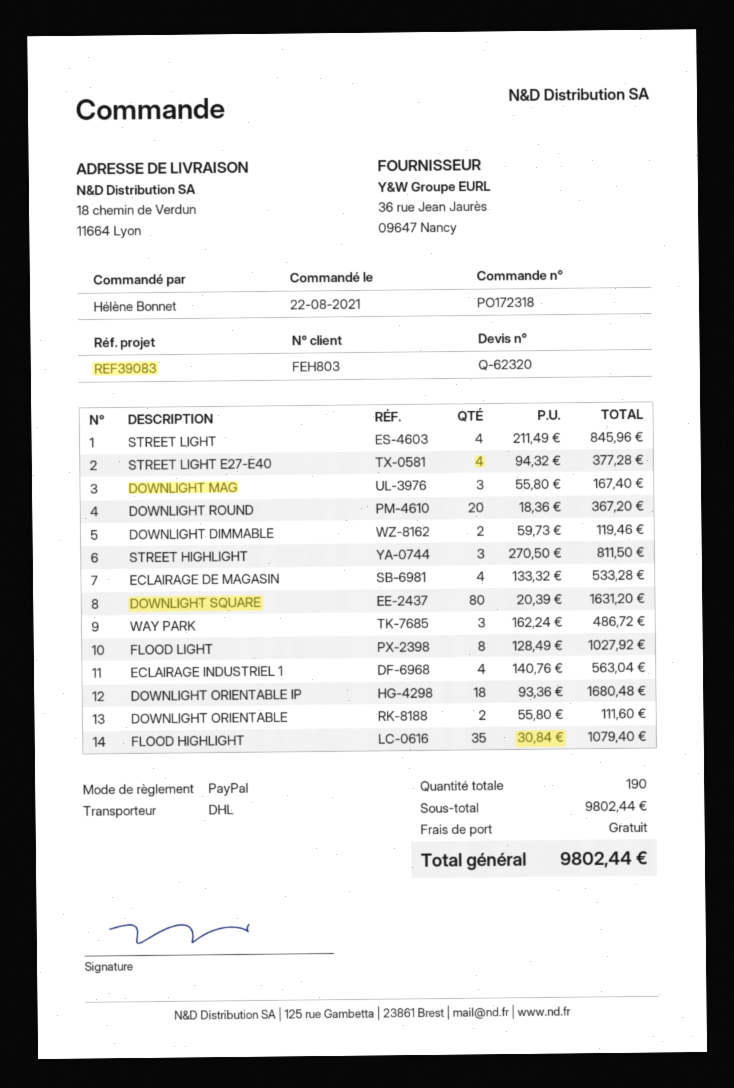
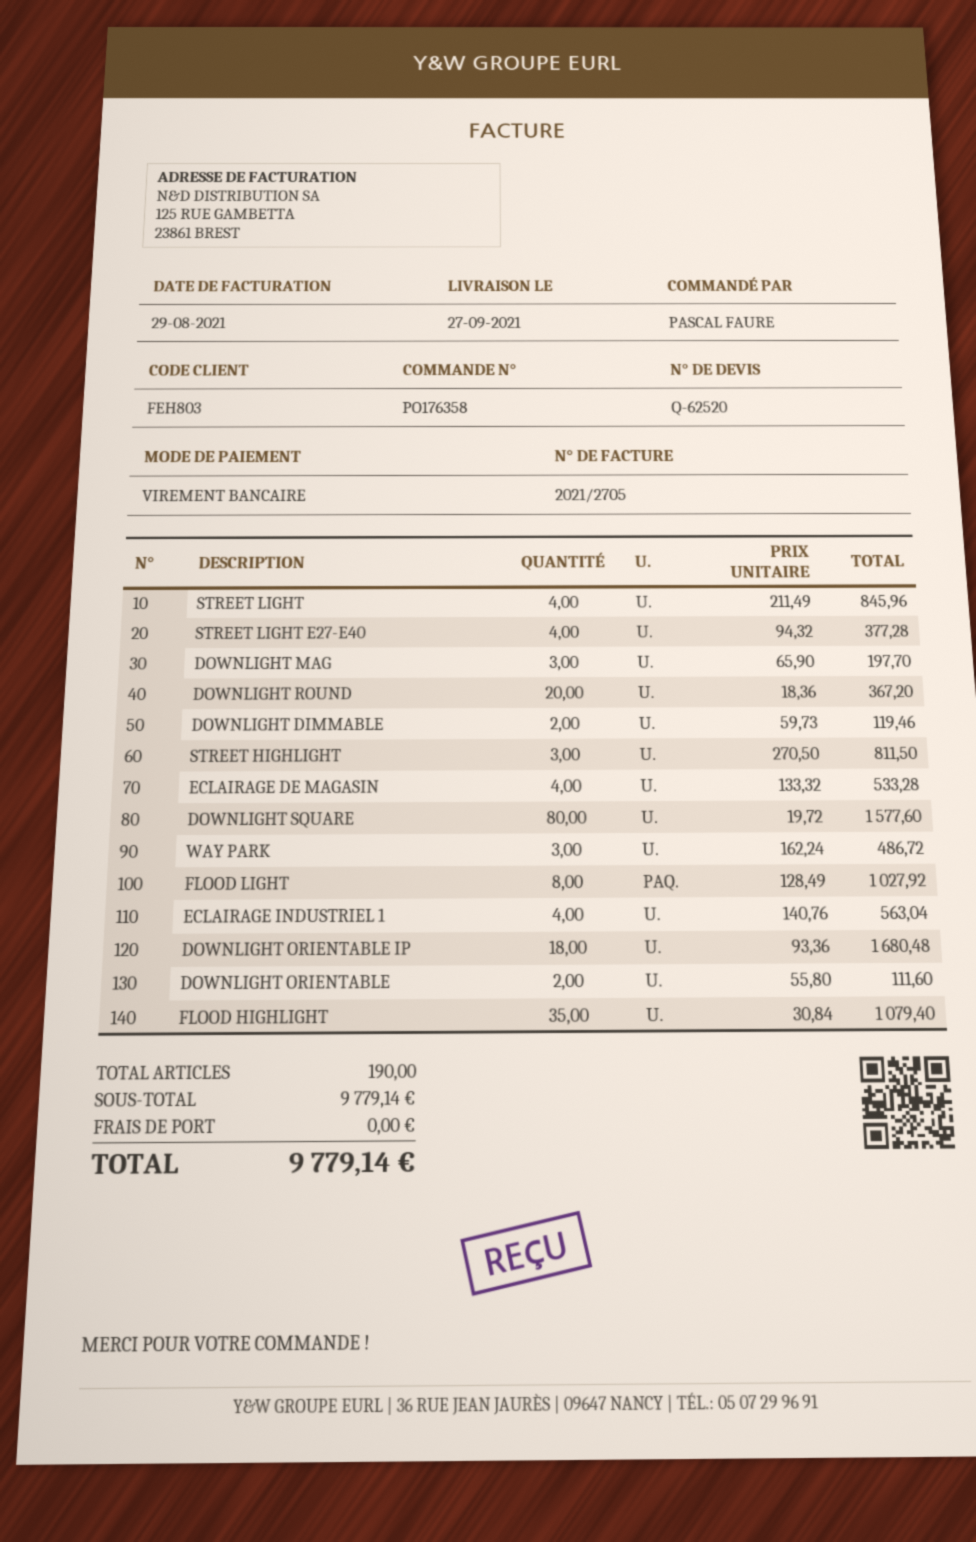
quote number: Q-62320 -> Q-62520
order number: PO172318 -> PO176358
ordered by: Hélène Bonnet -> PASCAL FAURE
payment method: PayPal -> bank transfer
DOWNLIGHT MAG: 3 x 55.80 = 167.40 -> 3 x 65.90 = 197.70
DOWNLIGHT SQUARE: 80 x 20.39 = 1631.20 -> 80 x 19.72 = 1577.60
subtotal: 9802.44 -> 9779.14
total: 9802.44 -> 9779.14

